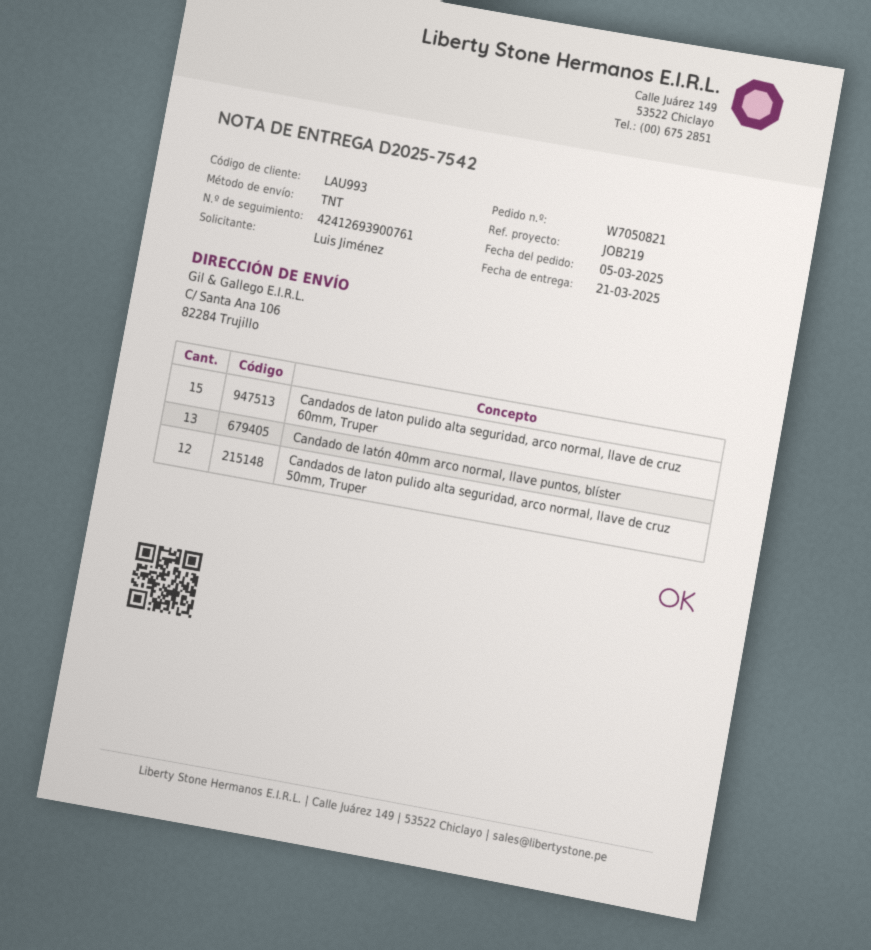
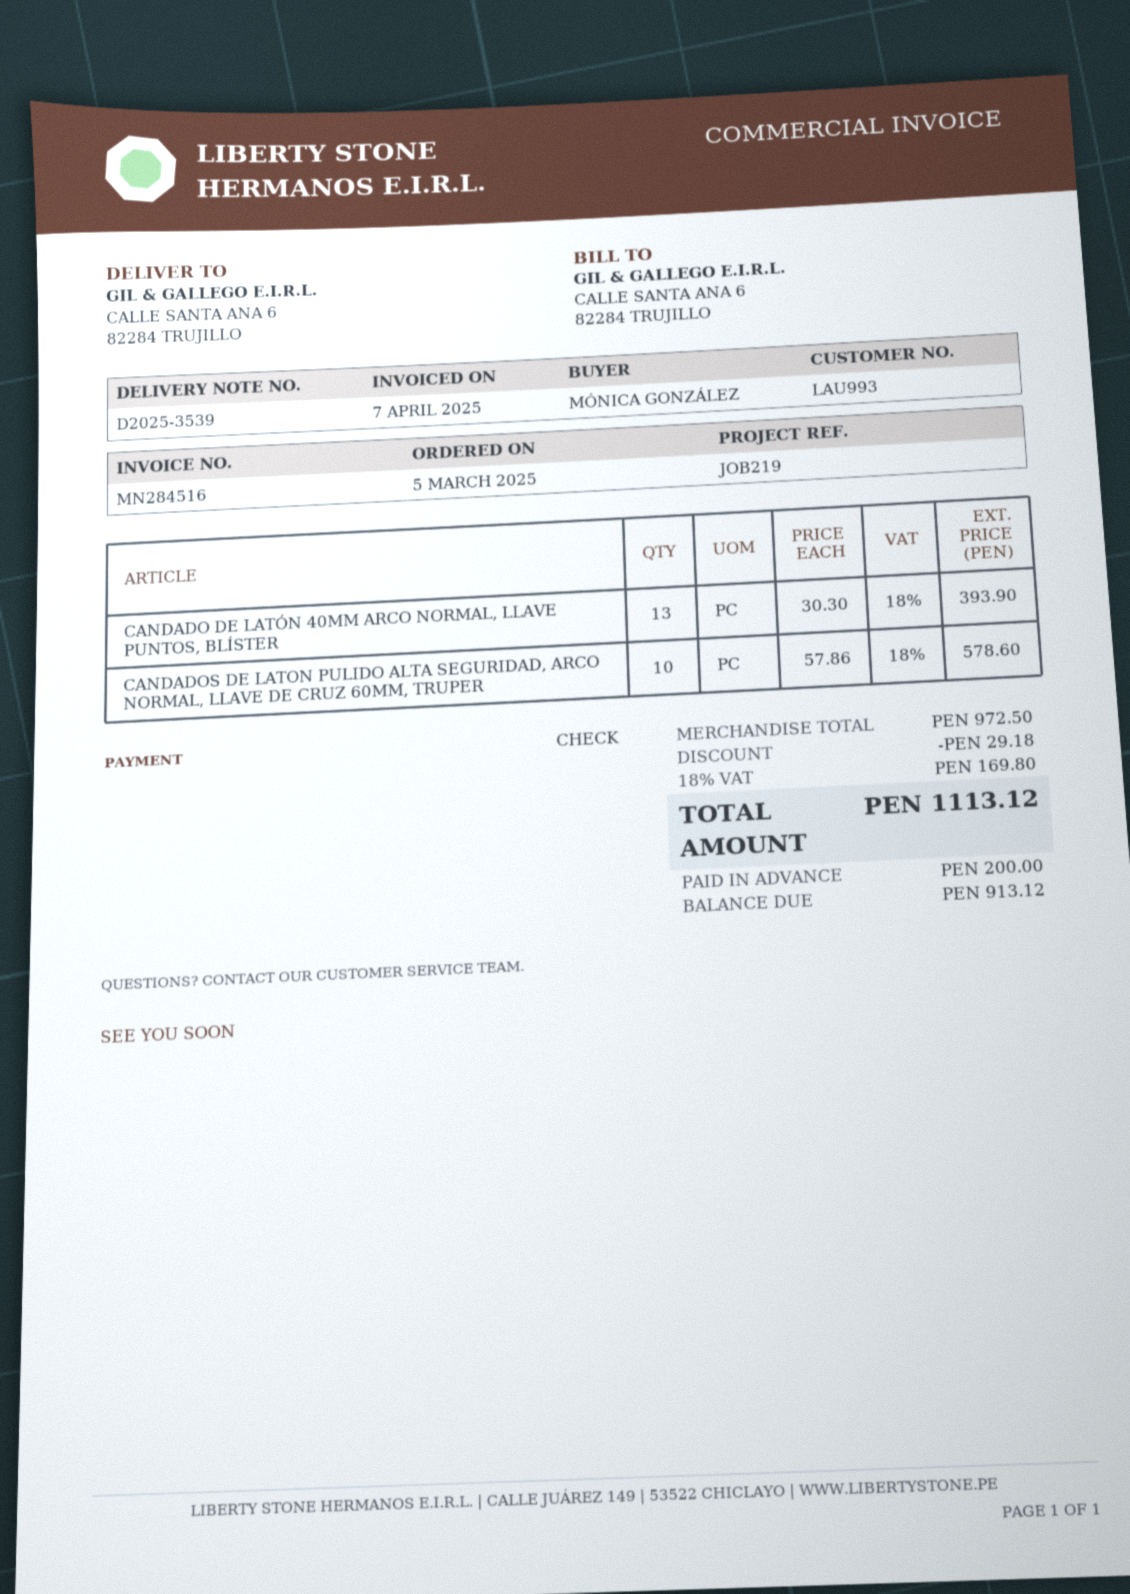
delivery note number: D2025-7542 -> D2025-3539
ordered by: Luis Jiménez -> MÓNICA GONZÁLEZ
ship to: C/ Santa Ana 106, 82284 Trujillo -> CALLE SANTA ANA 6, 82284 TRUJILLO
Candados de laton pulido alta seguridad, arco normal, llave de cruz 60mm, Truper: 15 -> 10
Candados de laton pulido alta seguridad, arco normal, llave de cruz 50mm, Truper: 12 -> none

